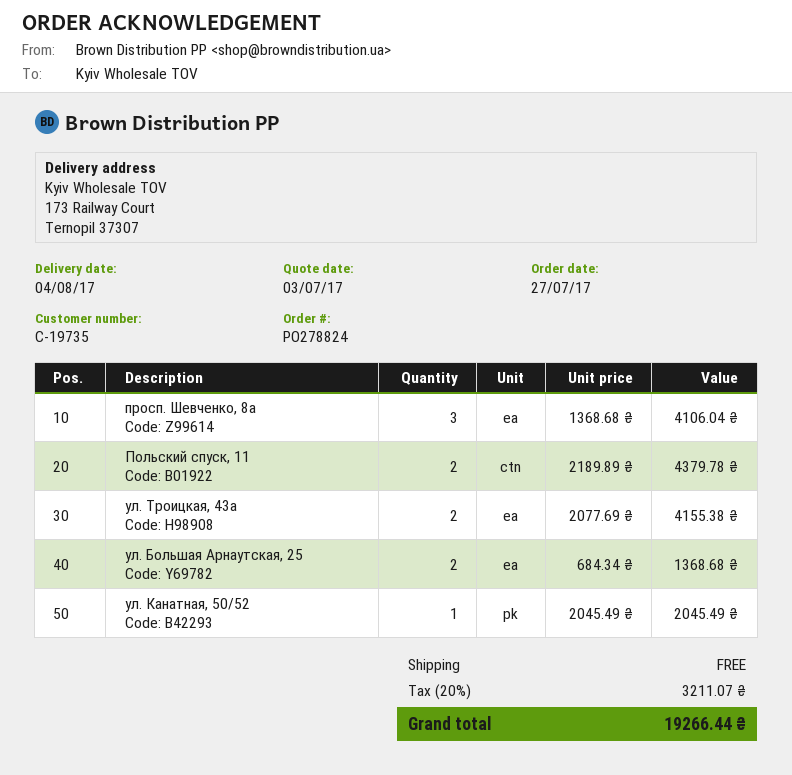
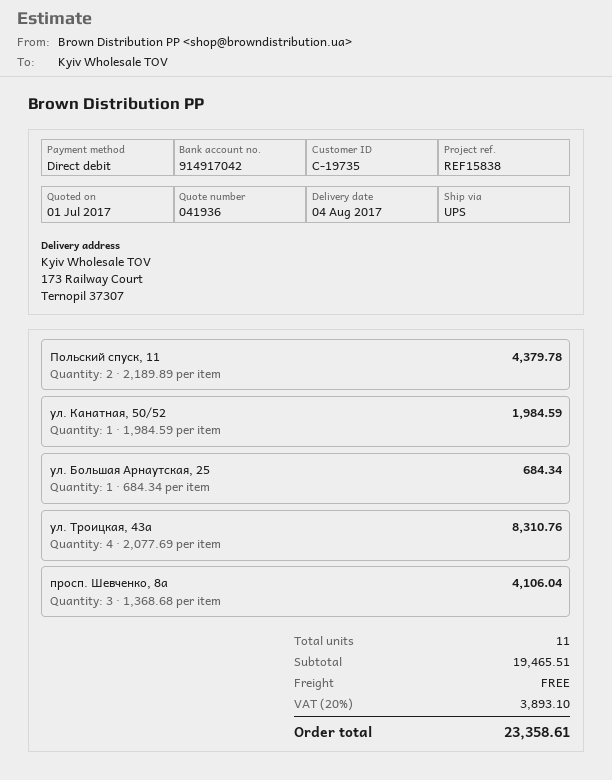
quote date: 2017-07-03 -> 2017-07-01
ул. Троицкая, 43а: 2 x 2077.69 = 4155.38 -> 4 x 2077.69 = 8310.76
ул. Большая Арнаутская, 25: 2 x 684.34 = 1368.68 -> 1 x 684.34 = 684.34
ул. Канатная, 50/52: 1 x 2045.49 = 2045.49 -> 1 x 1984.59 = 1984.59
tax: 20% = 3211.07 -> 20% = 3893.10
total: 19266.44 -> 23358.61

